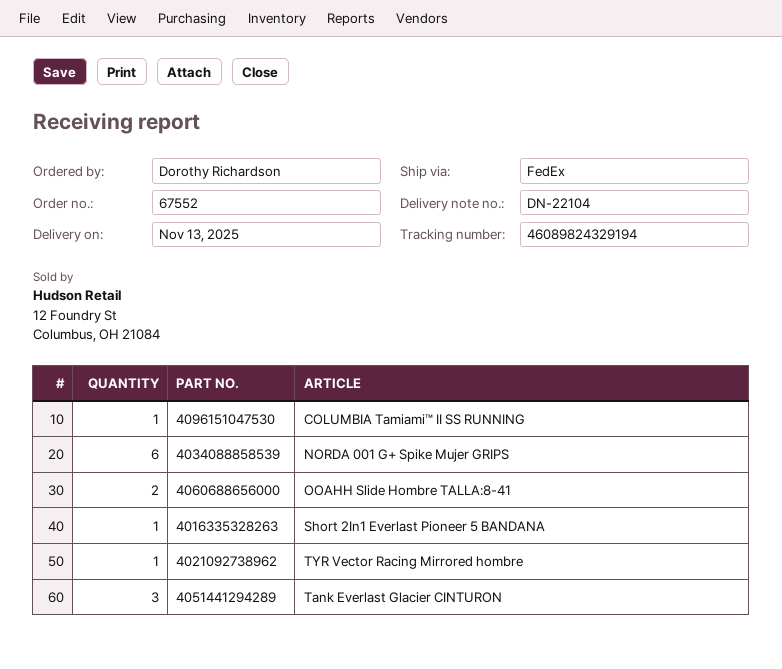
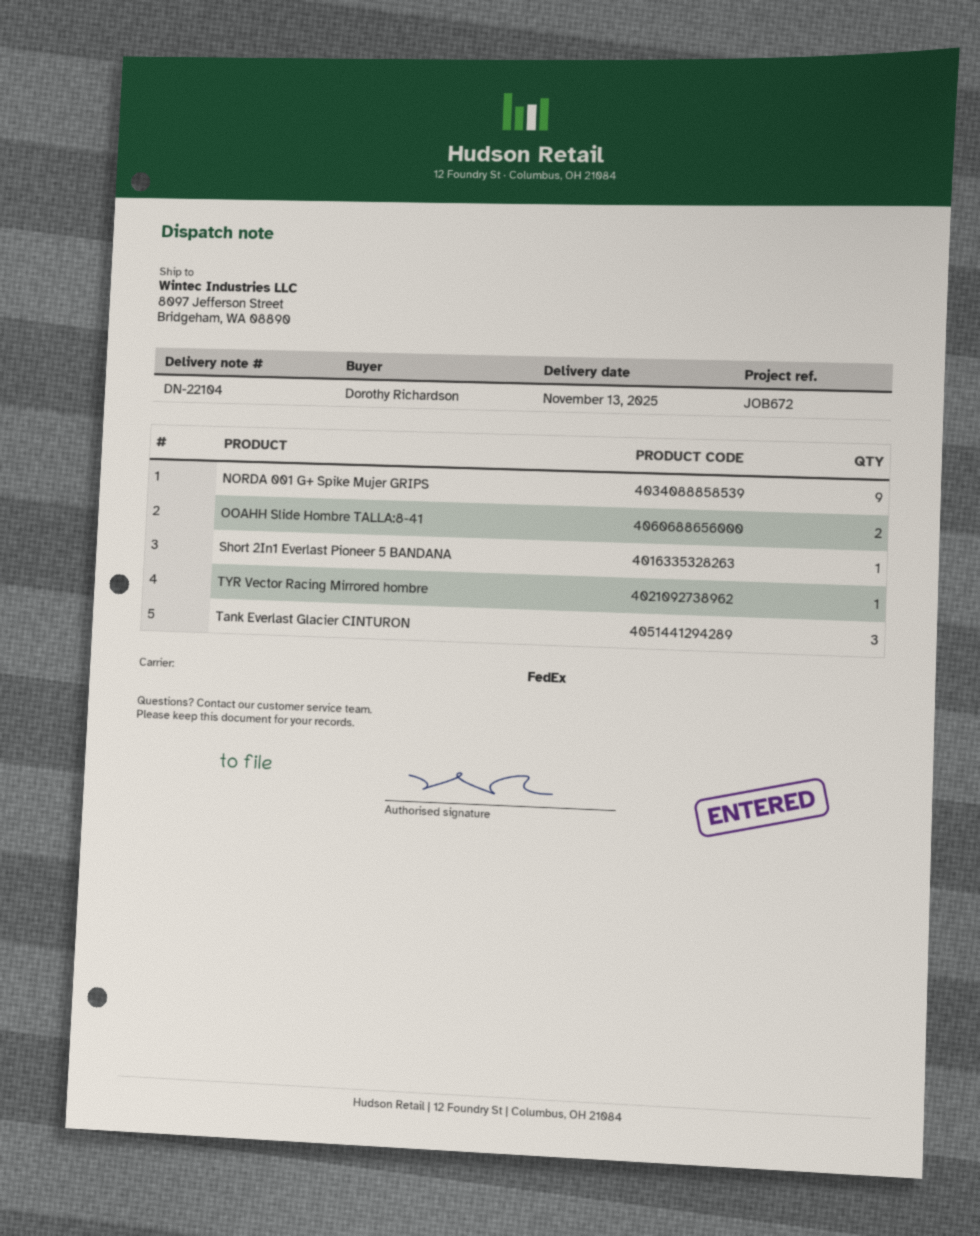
COLUMBIA Tamiami™ II SS RUNNING: 1 -> none
NORDA 001 G+ Spike Mujer GRIPS: 6 -> 9

